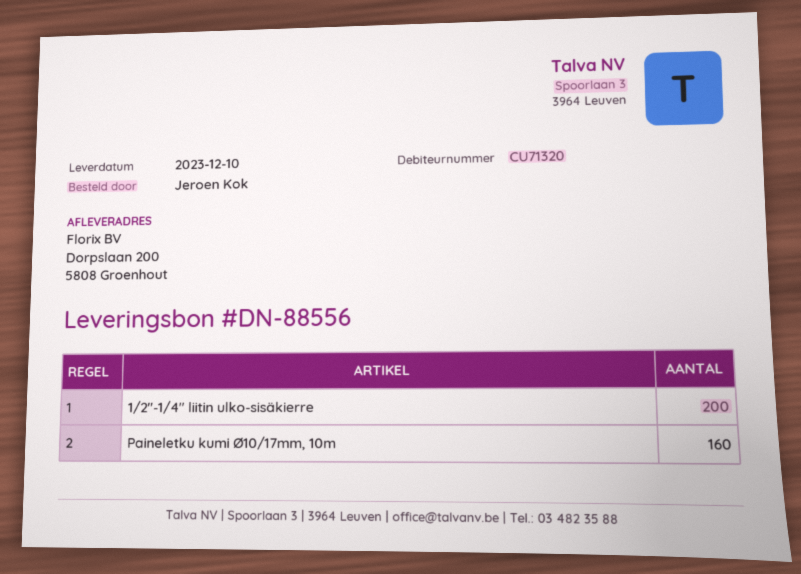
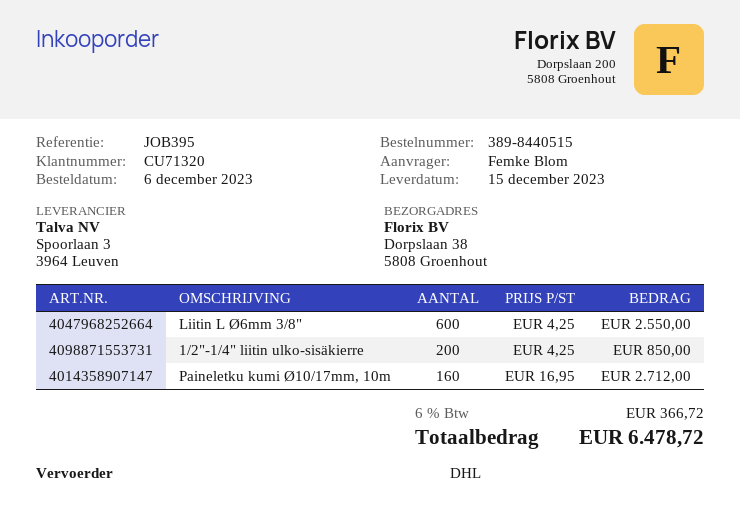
delivery date: 2023-12-10 -> 2023-12-15
ordered by: Jeroen Kok -> Femke Blom
ship to: Dorpslaan 200, 5808 Groenhout -> Dorpslaan 38, 5808 Groenhout
Liitin L Ø6mm 3/8": none -> 600

